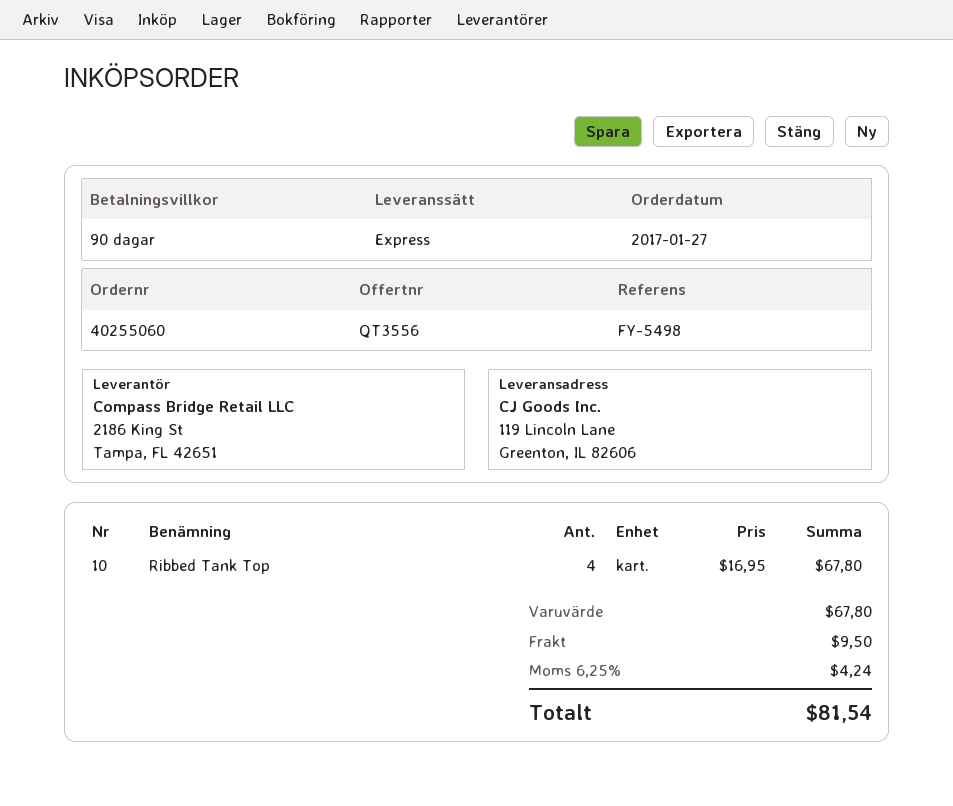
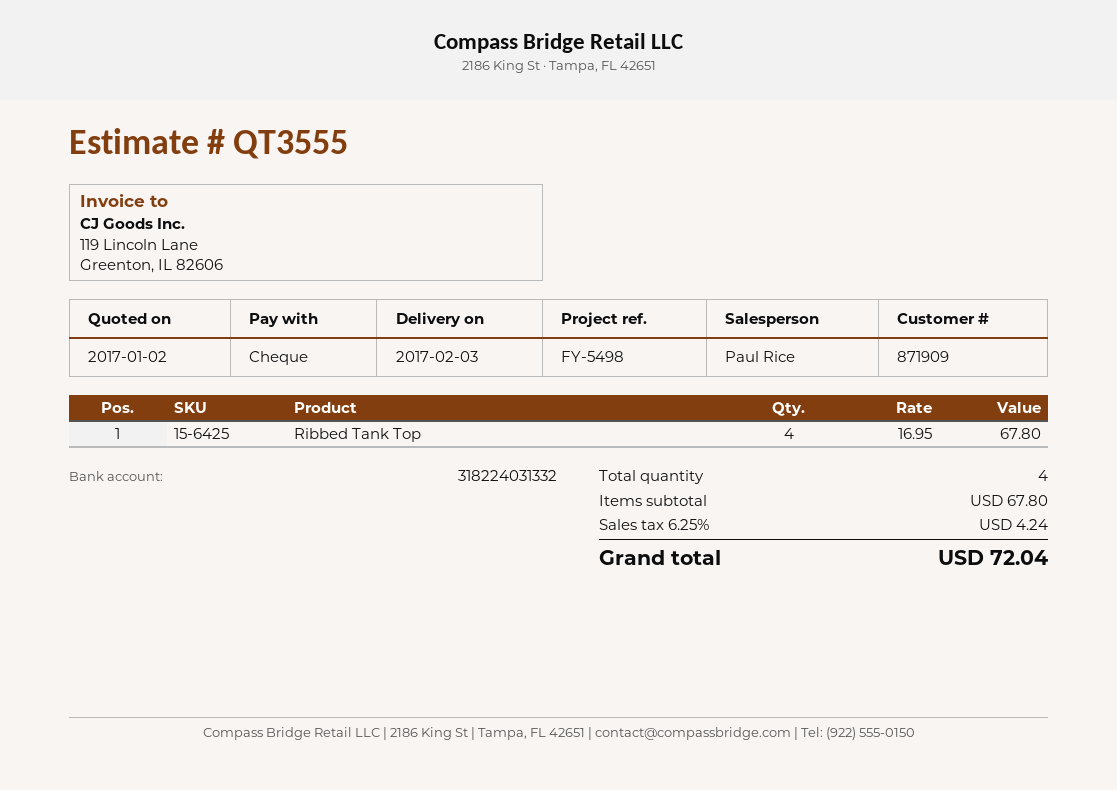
quote number: QT3556 -> QT3555
shipping: 9.50 -> none
total: 81.54 -> 72.04

